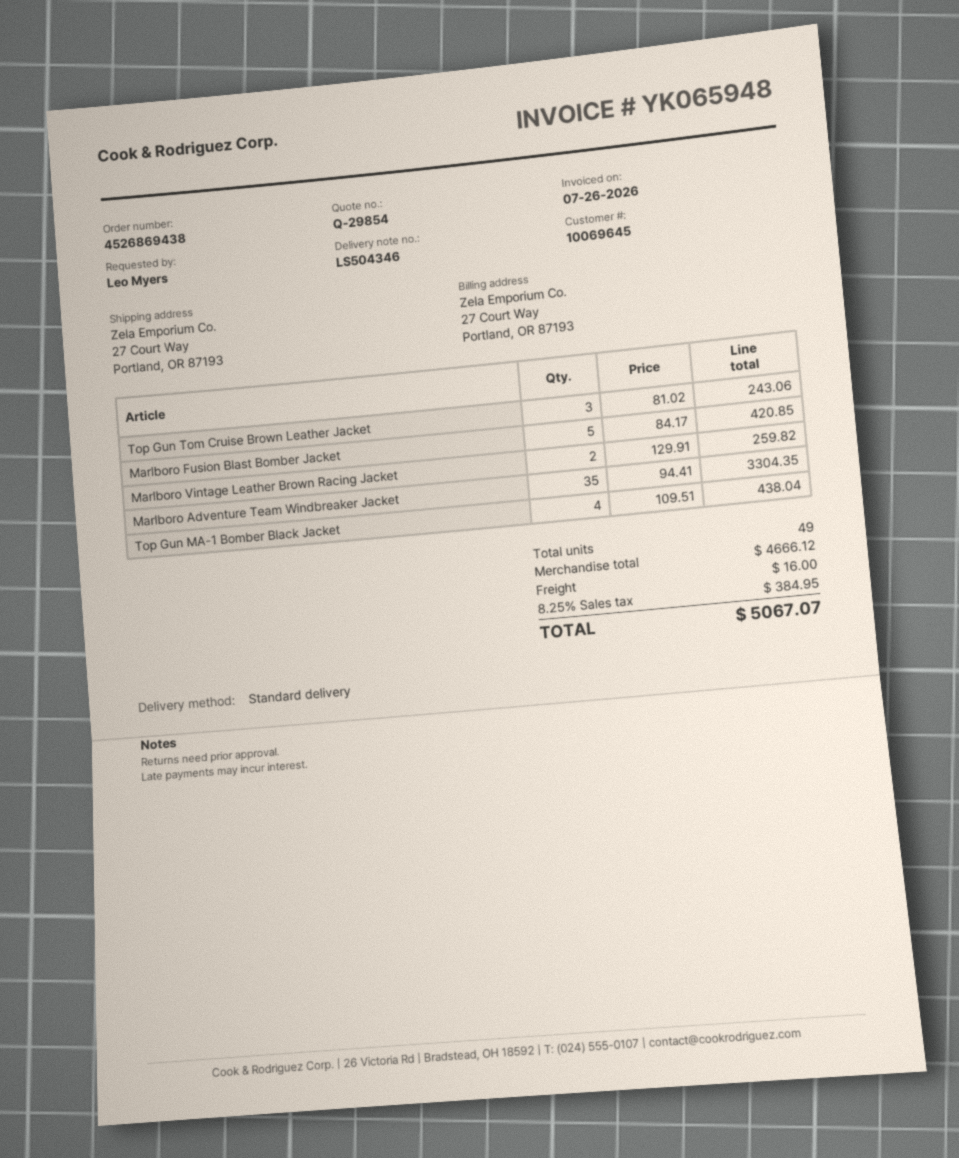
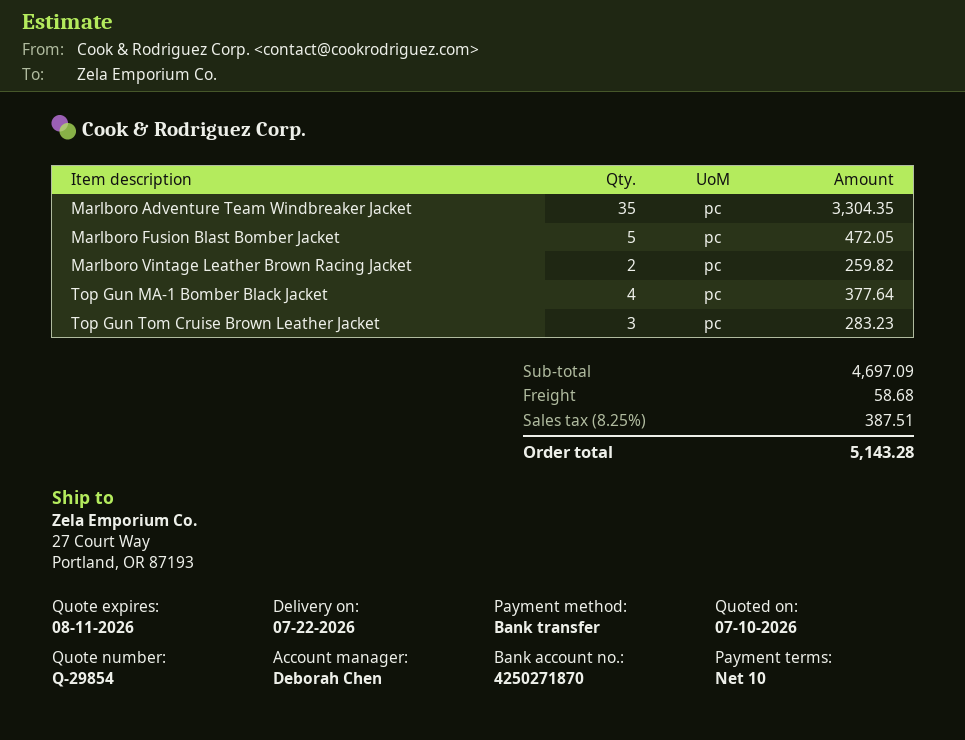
Top Gun Tom Cruise Brown Leather Jacket: 3 for 243.06 -> 3 for 283.23
Marlboro Fusion Blast Bomber Jacket: 5 for 420.85 -> 5 for 472.05
Top Gun MA-1 Bomber Black Jacket: 4 for 438.04 -> 4 for 377.64
subtotal: 4666.12 -> 4697.09
shipping: 16.00 -> 58.68
tax: 8.25% = 384.95 -> 8.25% = 387.51
total: 5067.07 -> 5143.28

